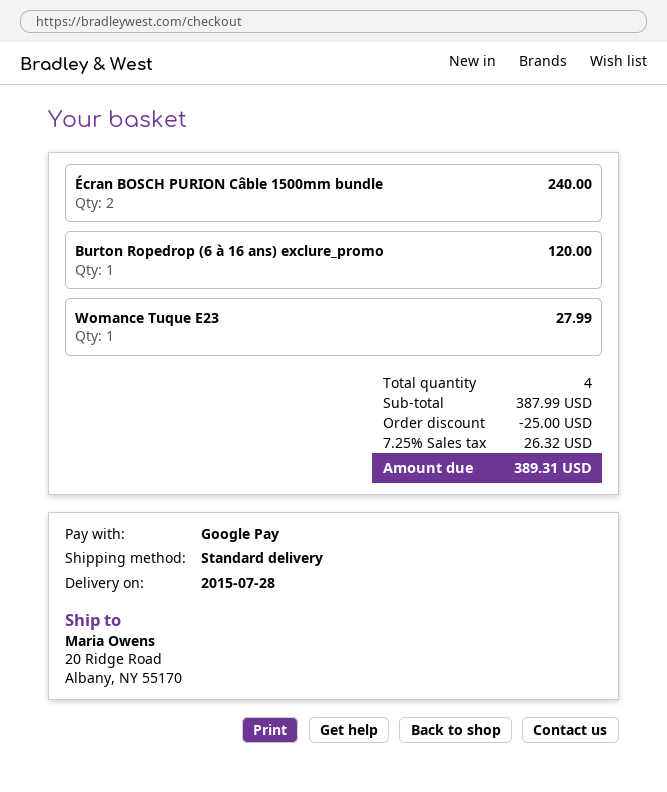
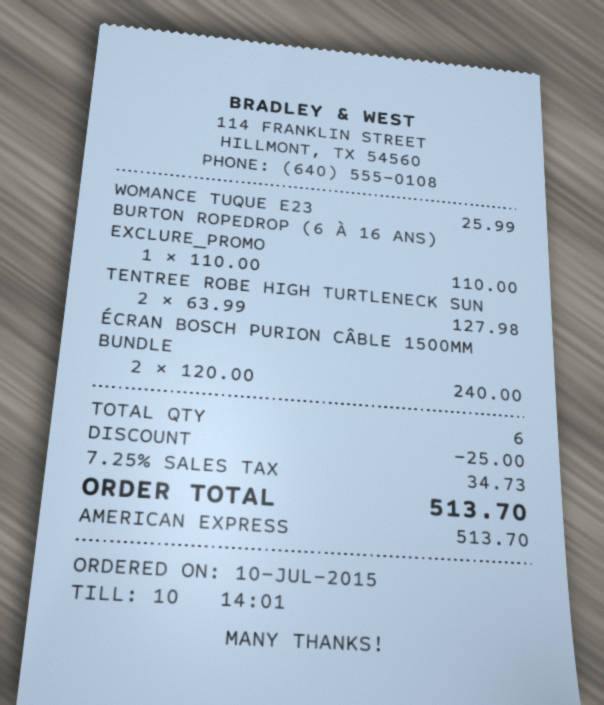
payment method: Google Pay -> American Express
Burton Ropedrop (6 à 16 ans) exclure_promo: 1 for 120.00 -> 1 for 110.00
Womance Tuque E23: 1 for 27.99 -> 1 for 25.99
TENTREE ROBE HIGH TURTLENECK SUN: none -> 2 for 127.98
total quantity: 4 -> 6
tax: 7.25% = 26.32 -> 7.25% = 34.73
total: 389.31 -> 513.70

